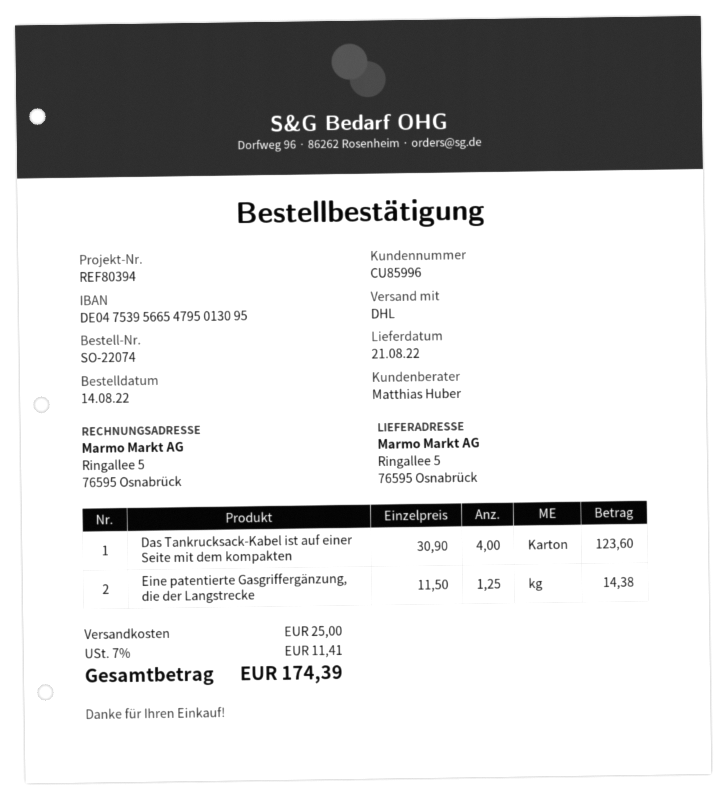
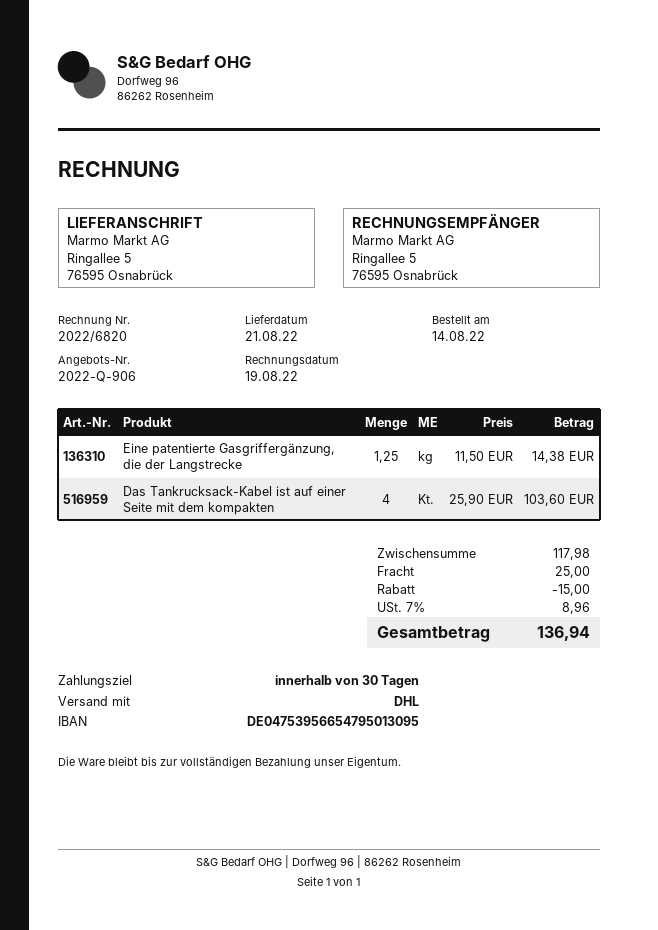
Das Tankrucksack-Kabel ist auf einer Seite mit dem kompakten: 4 x 30.90 = 123.60 -> 4 x 25.90 = 103.60
discount: none -> 15.00
tax: 7% = 11.41 -> 7% = 8.96
total: 174.39 -> 136.94

